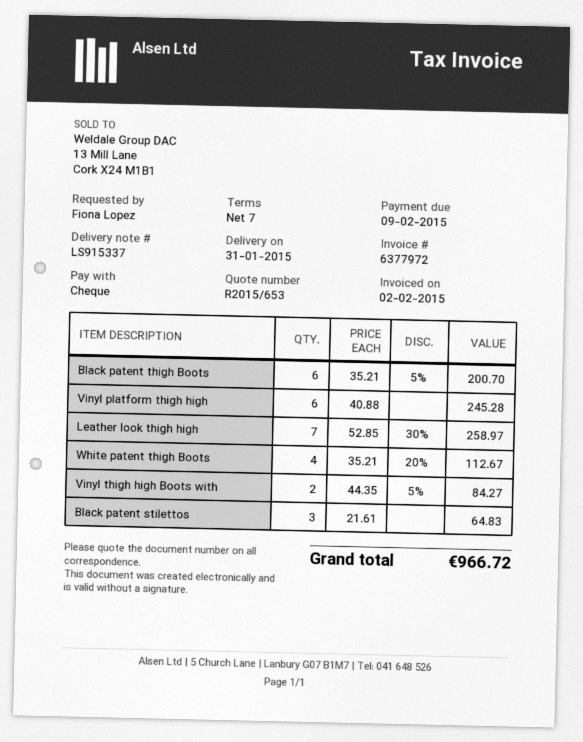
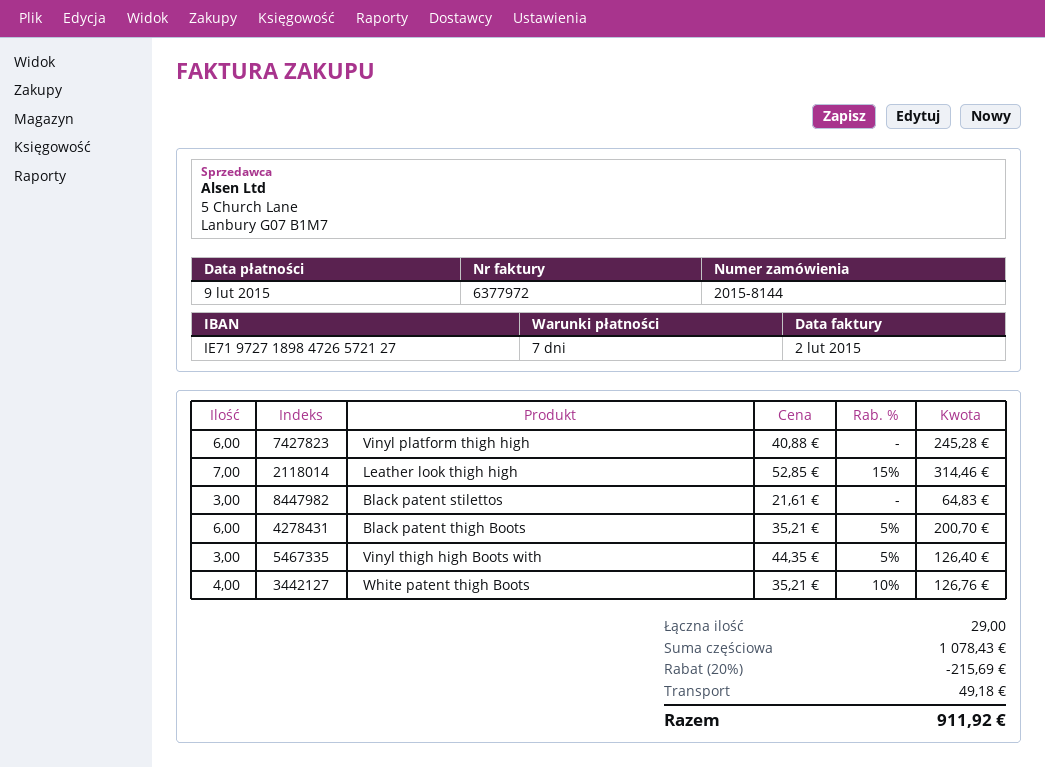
Leather look thigh high: 7 x 52.85 - 30% = 258.97 -> 7 x 52.85 - 15% = 314.46
White patent thigh Boots: 4 x 35.21 - 20% = 112.67 -> 4 x 35.21 - 10% = 126.76
Vinyl thigh high Boots with: 2 x 44.35 - 5% = 84.27 -> 3 x 44.35 - 5% = 126.40
discount: none -> 20% = 215.69
shipping: none -> 49.18
total: 966.72 -> 911.92

